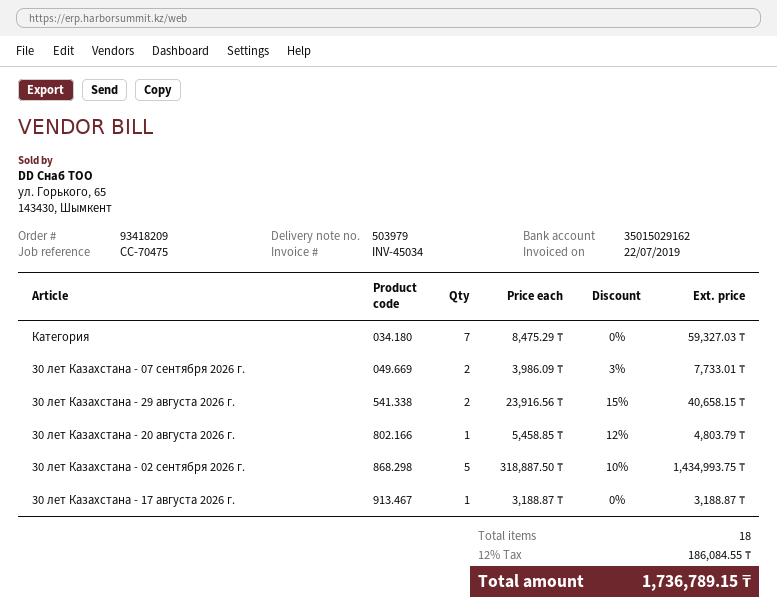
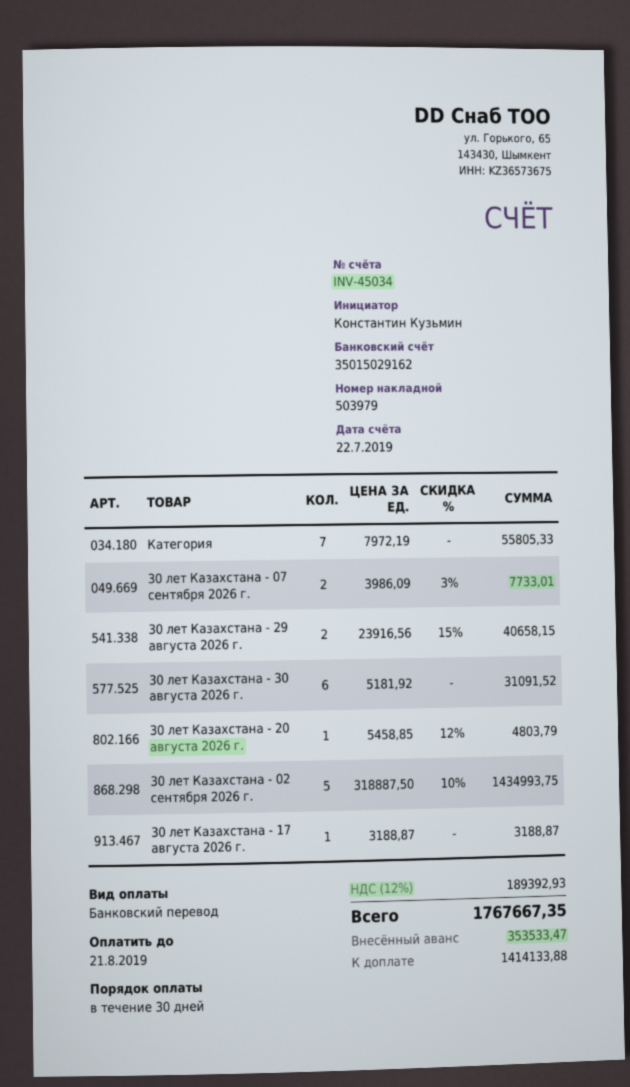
Категория: 7 x 8475.29 = 59327.03 -> 7 x 7972.19 = 55805.33
30 лет Казахстана - 30 августа 2026 г.: none -> 6 x 5181.92 = 31091.52
tax: 12% = 186084.55 -> 12% = 189392.93
total: 1736789.15 -> 1767667.35

